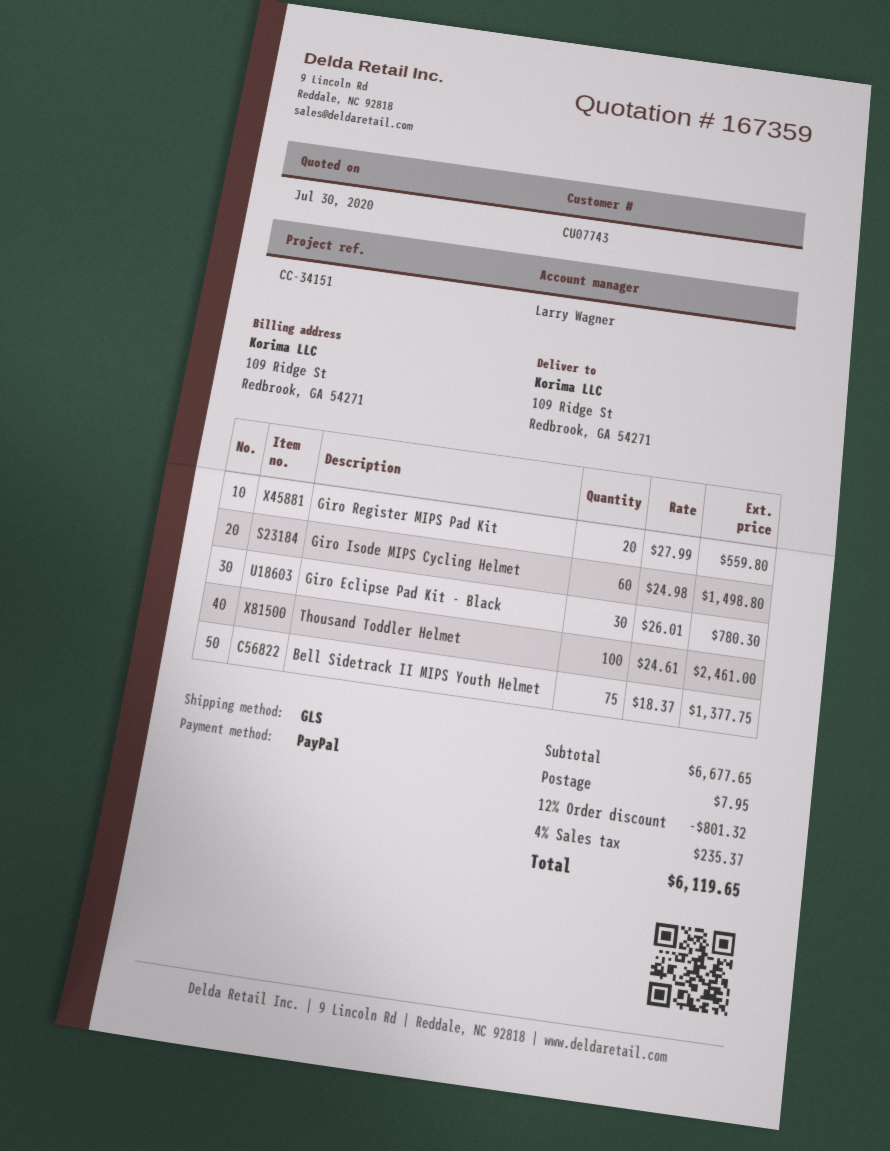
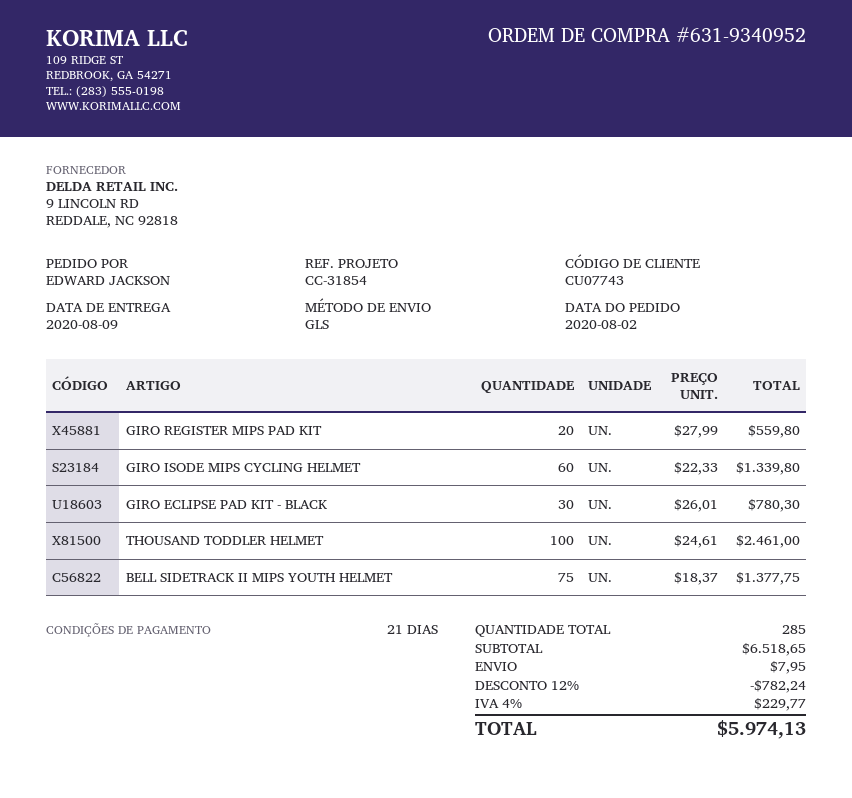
reference: CC-34151 -> CC-31854
Giro Isode MIPS Cycling Helmet: 60 x 24.98 = 1498.80 -> 60 x 22.33 = 1339.80
subtotal: 6677.65 -> 6518.65
discount: 12% = 801.32 -> 12% = 782.24
tax: 4% = 235.37 -> 4% = 229.77
total: 6119.65 -> 5974.13

